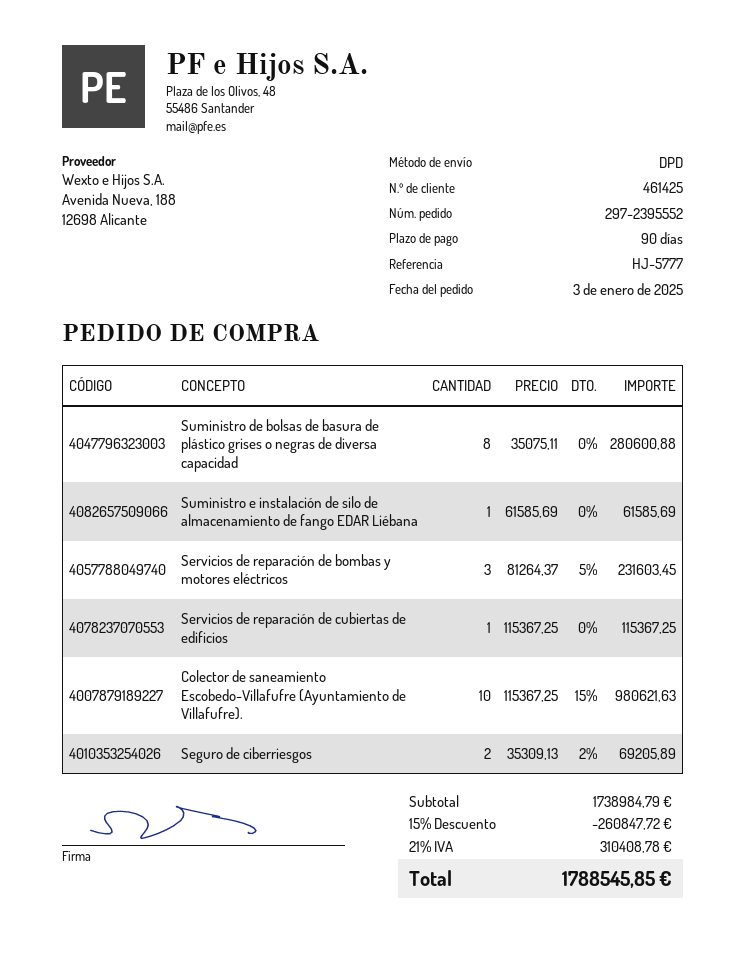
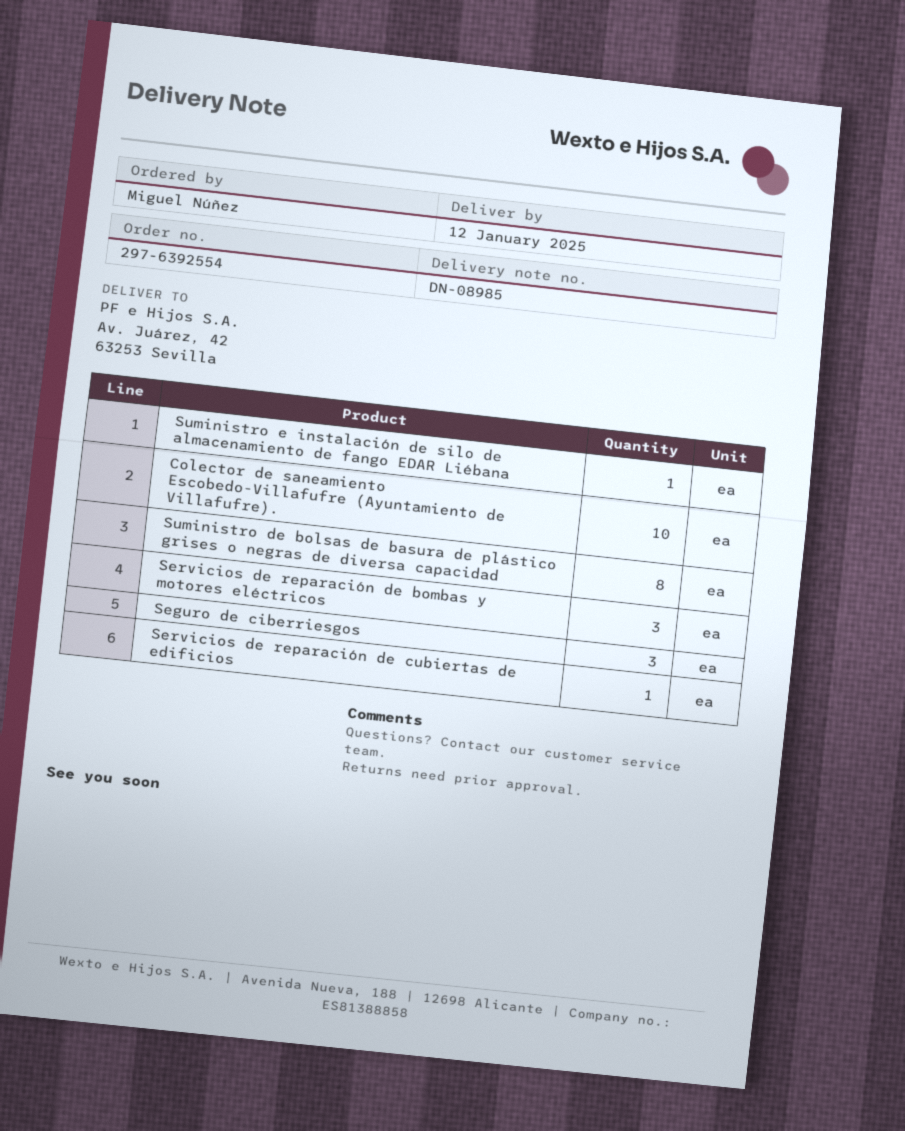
order number: 297-2395552 -> 297-6392554
Seguro de ciberriesgos: 2 -> 3

